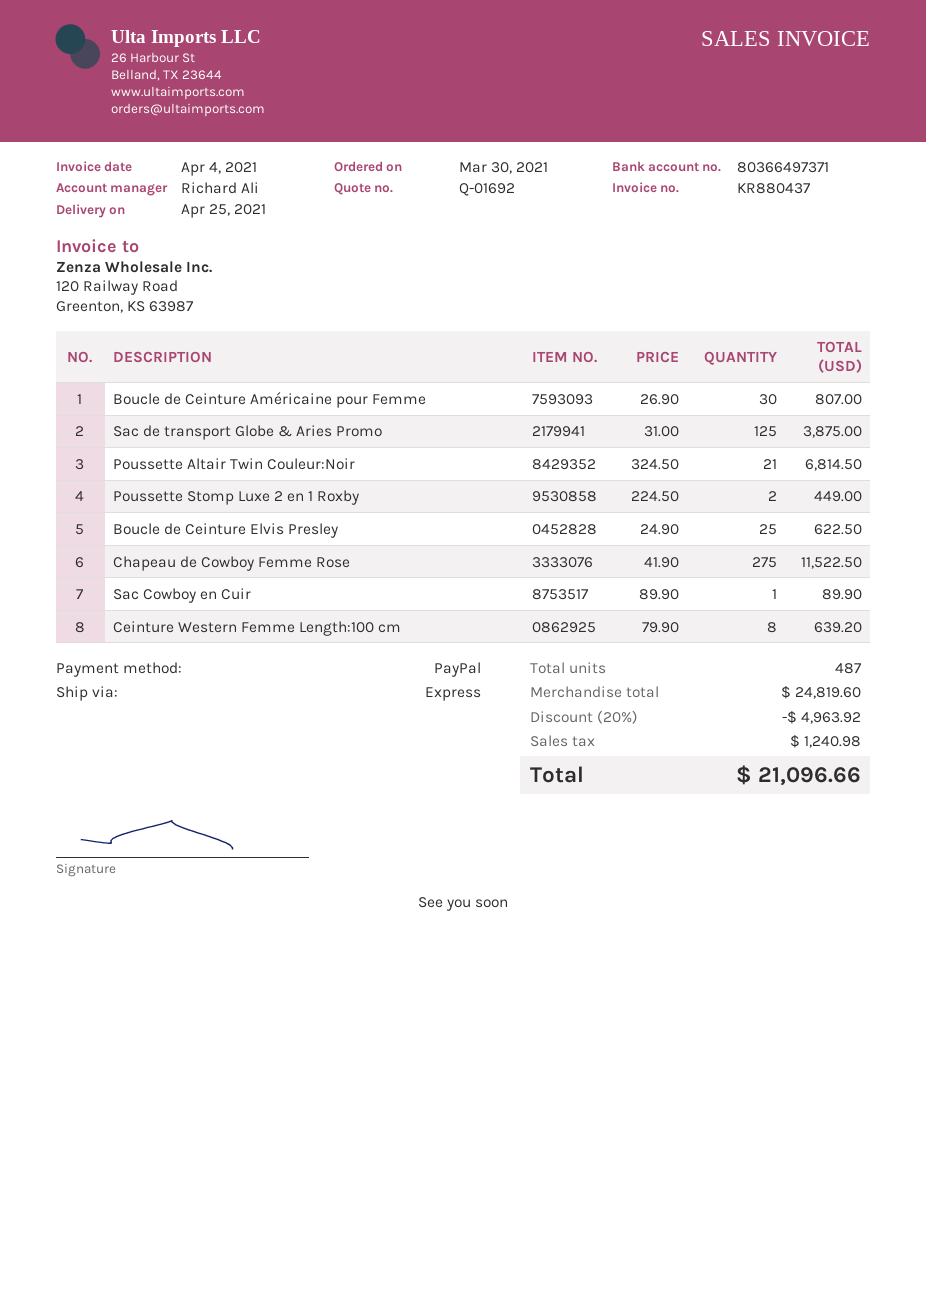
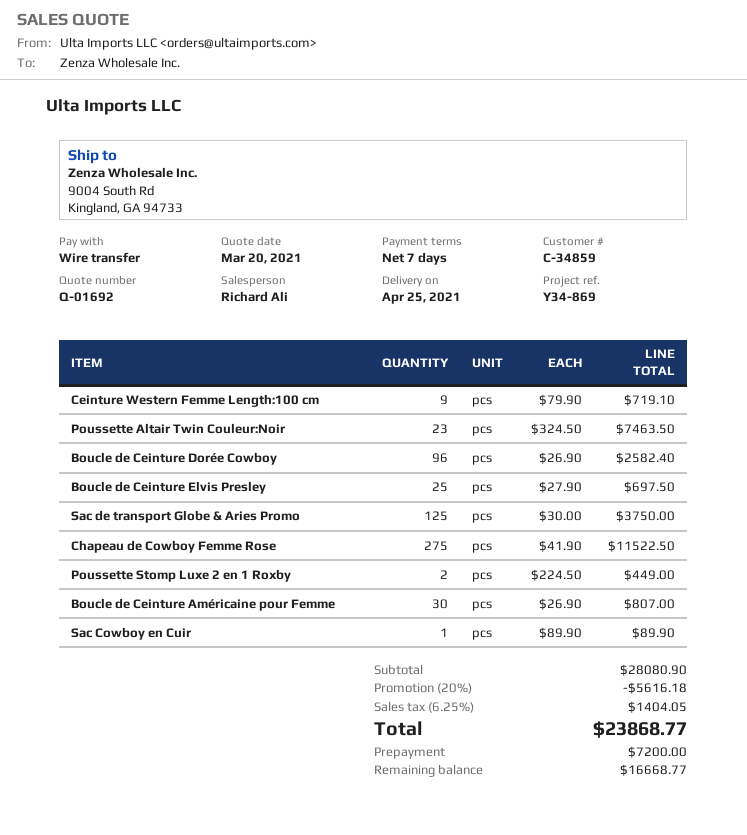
payment method: PayPal -> bank transfer
Sac de transport Globe & Aries Promo: 125 x 31.00 = 3875.00 -> 125 x 30.00 = 3750.00
Poussette Altair Twin Couleur:Noir: 21 x 324.50 = 6814.50 -> 23 x 324.50 = 7463.50
Boucle de Ceinture Elvis Presley: 25 x 24.90 = 622.50 -> 25 x 27.90 = 697.50
Ceinture Western Femme Length:100 cm: 8 x 79.90 = 639.20 -> 9 x 79.90 = 719.10
Boucle de Ceinture Dorée Cowboy: none -> 96 x 26.90 = 2582.40
subtotal: 24819.60 -> 28080.90
discount: 20% = 4963.92 -> 20% = 5616.18
tax: 1240.98 -> 1404.05
total: 21096.66 -> 23868.77

